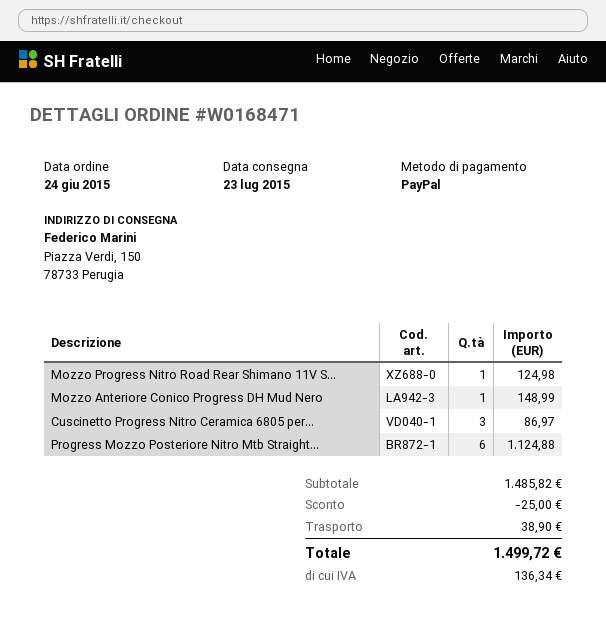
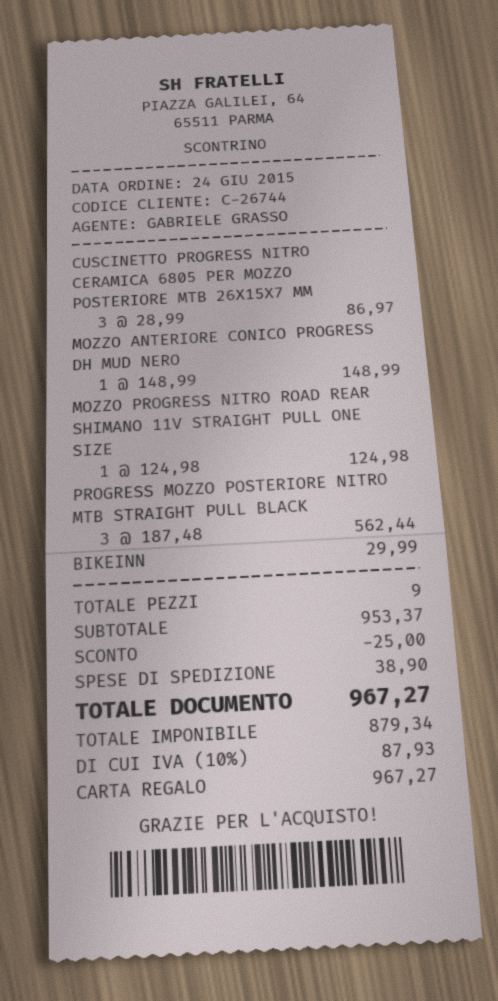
payment method: PayPal -> gift card
Progress Mozzo Posteriore Nitro Mtb Straight...: 6 for 1124.88 -> 3 for 562.44
BIKEINN: none -> 1 for 29.99
subtotal: 1485.82 -> 953.37
tax: 136.34 -> 87.93
total: 1499.72 -> 967.27

